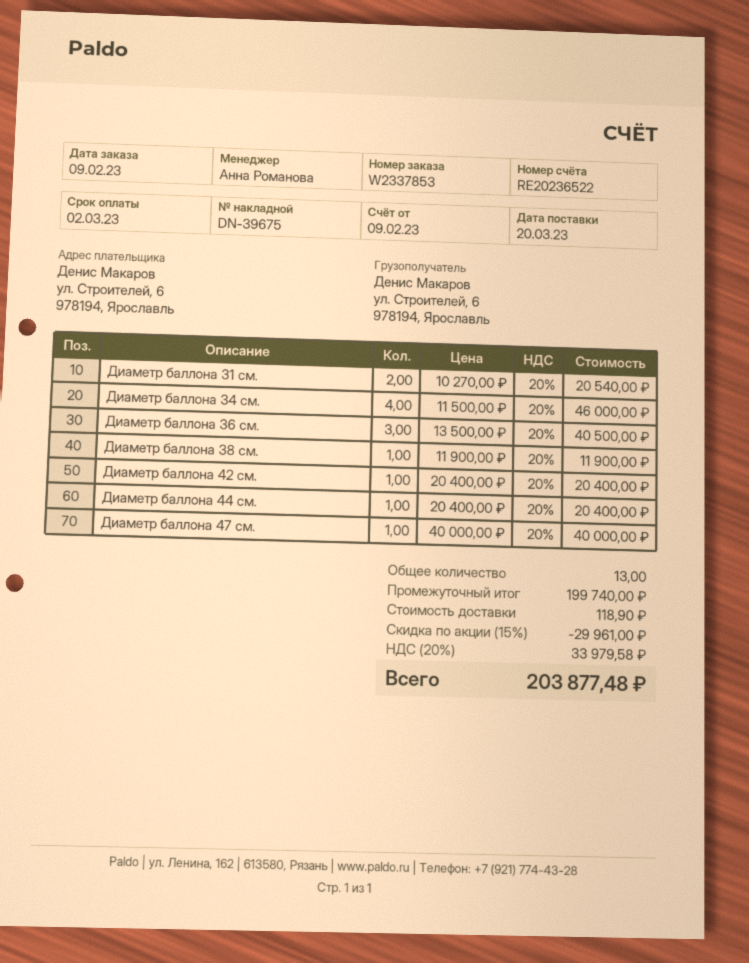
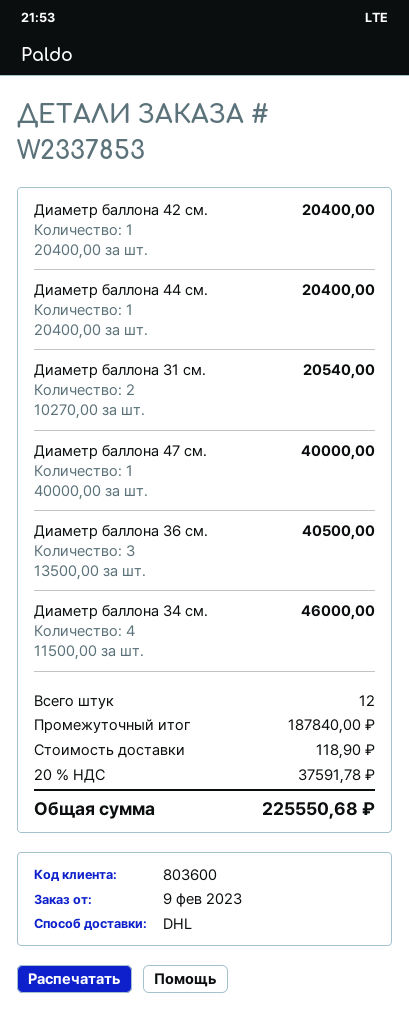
Диаметр баллона 38 см.: 1 x 11900.00 = 11900.00 -> none
total quantity: 13 -> 12
subtotal: 199740.00 -> 187840.00
discount: 15% = 29961.00 -> none
tax: 20% = 33979.58 -> 20% = 37591.78
total: 203877.48 -> 225550.68

